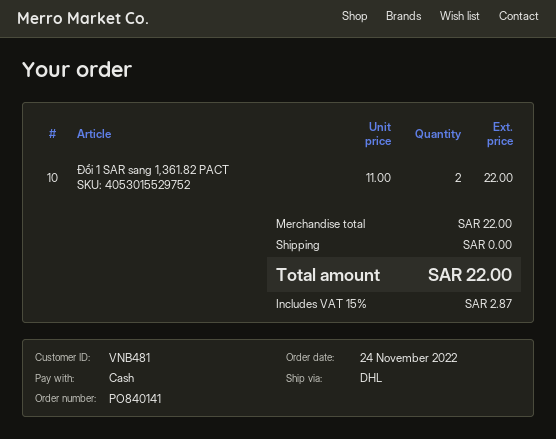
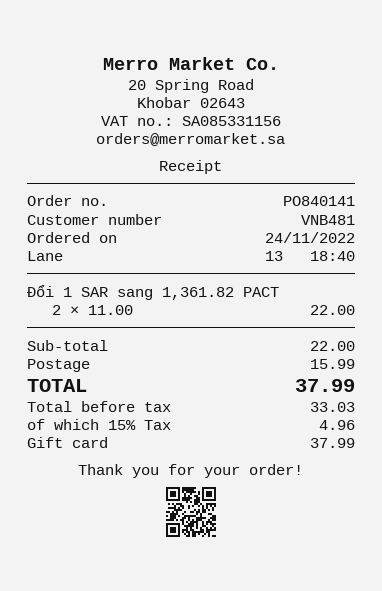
payment method: cash -> gift card
shipping: 0.00 -> 15.99
tax: 15% = 2.87 -> 15% = 4.96
total: 22.00 -> 37.99

